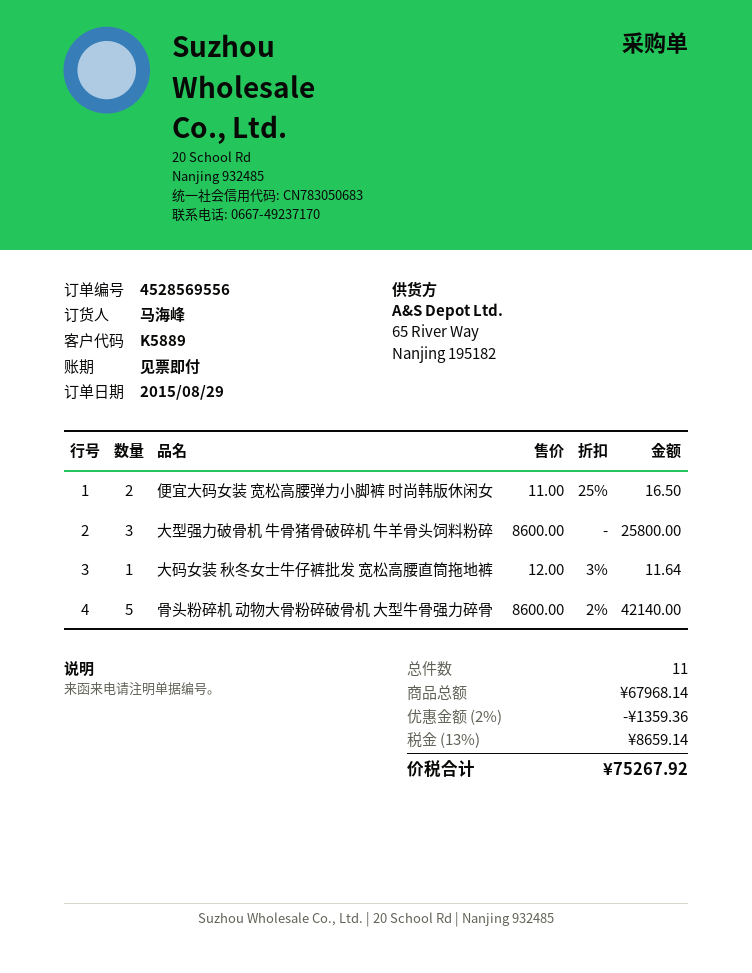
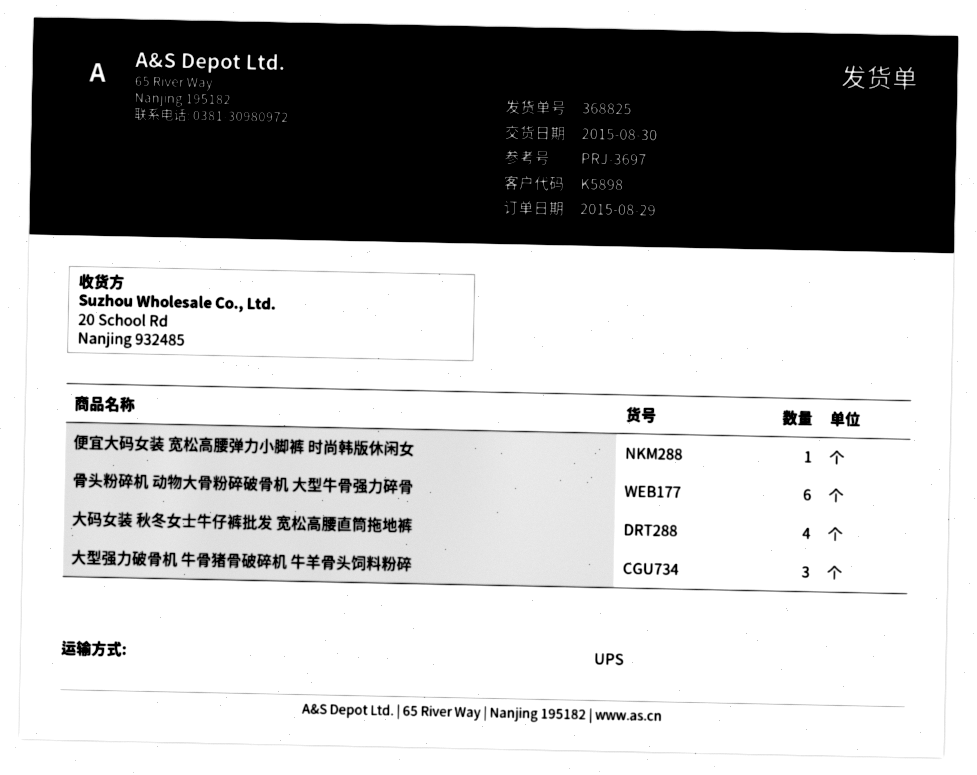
customer number: K5889 -> K5898
便宜大码女装 宽松高腰弹力小脚裤 时尚韩版休闲女: 2 -> 1
大码女装 秋冬女士牛仔裤批发 宽松高腰直筒拖地裤: 1 -> 4
骨头粉碎机 动物大骨粉碎破骨机 大型牛骨强力碎骨: 5 -> 6

